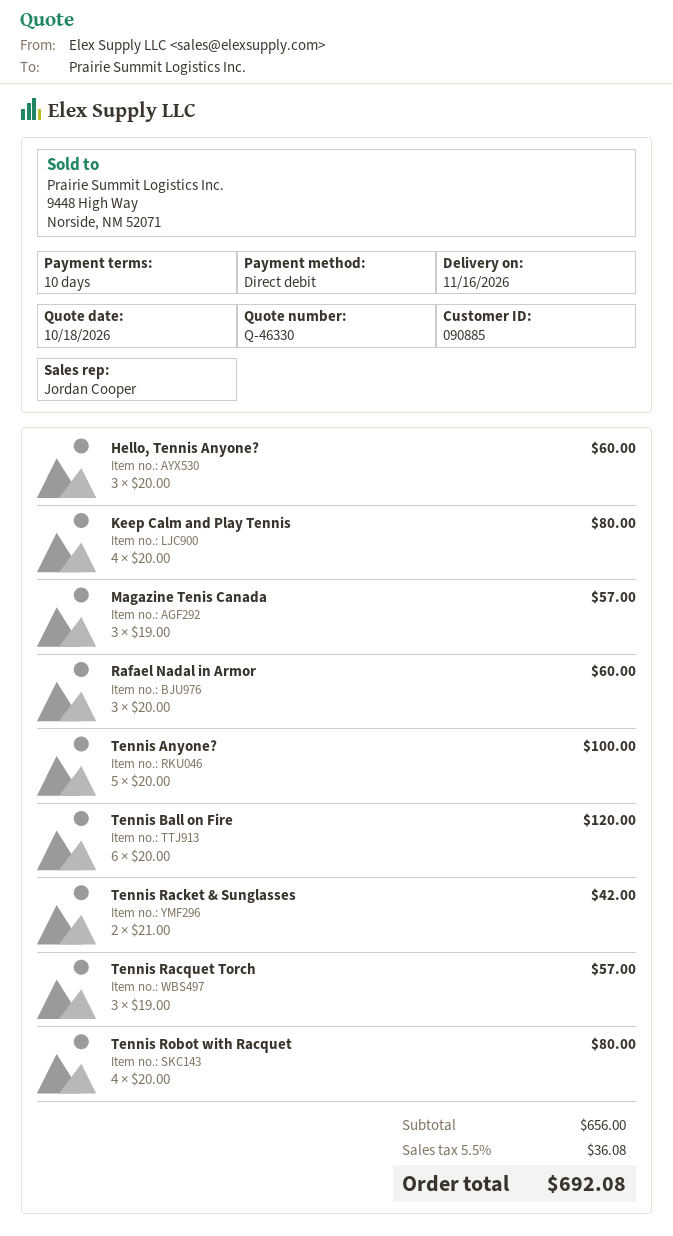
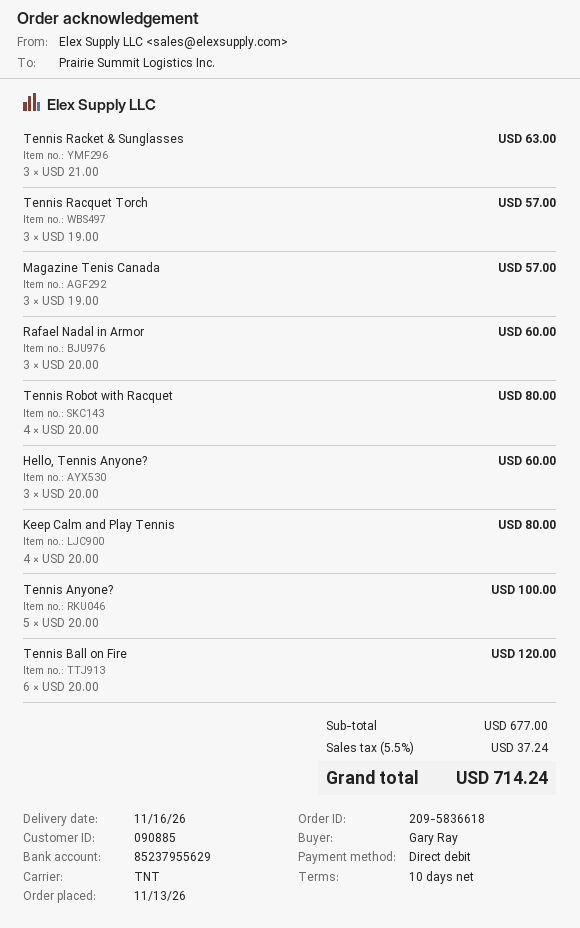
Tennis Racket & Sunglasses: 2 x 21.00 = 42.00 -> 3 x 21.00 = 63.00
subtotal: 656.00 -> 677.00
tax: 5.5% = 36.08 -> 5.5% = 37.24
total: 692.08 -> 714.24

